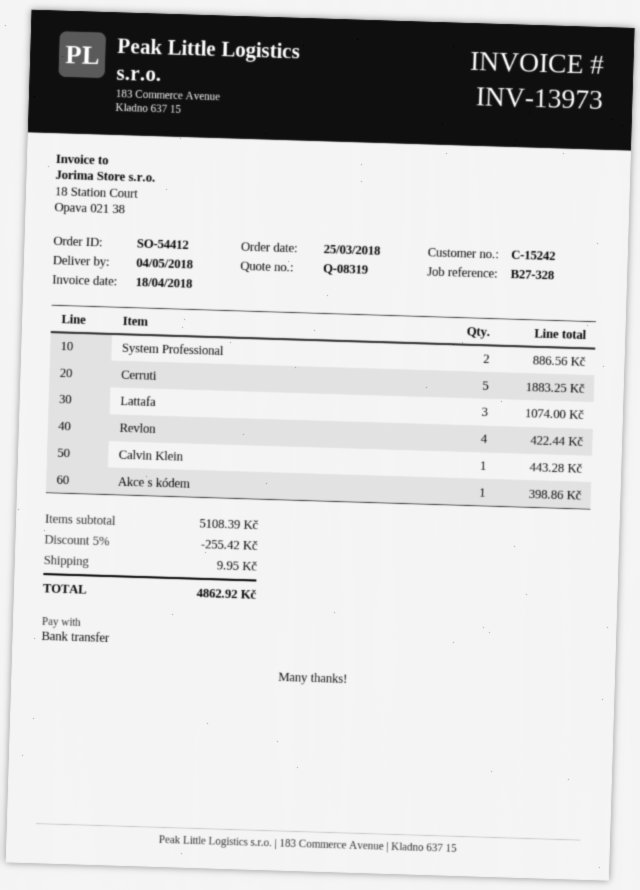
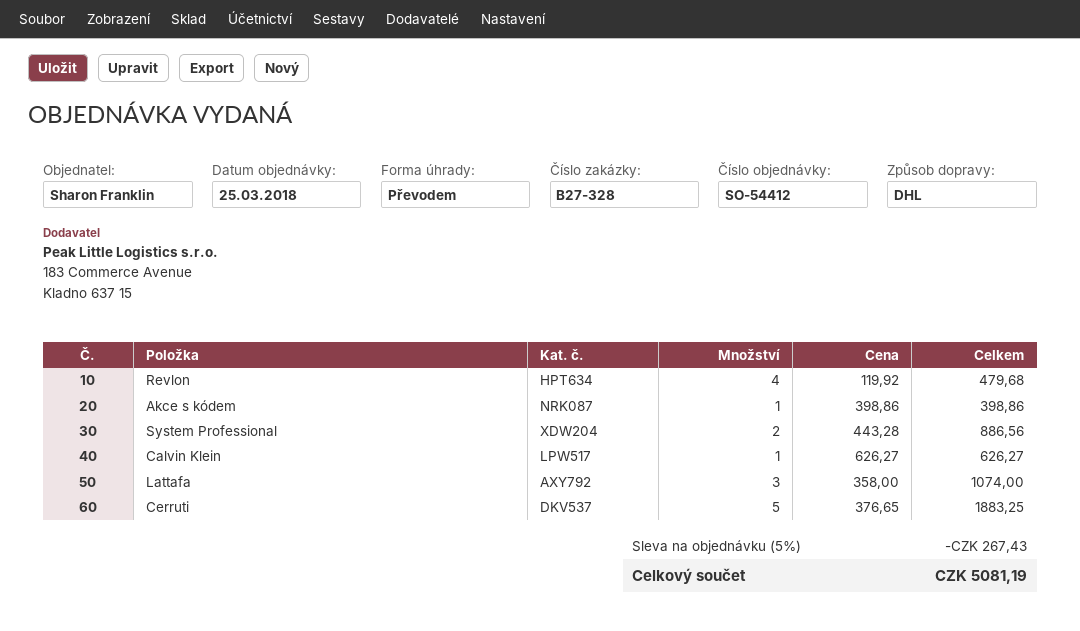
Revlon: 4 for 422.44 -> 4 for 479.68
Calvin Klein: 1 for 443.28 -> 1 for 626.27
discount: 5% = 255.42 -> 5% = 267.43
shipping: 9.95 -> none
total: 4862.92 -> 5081.19

